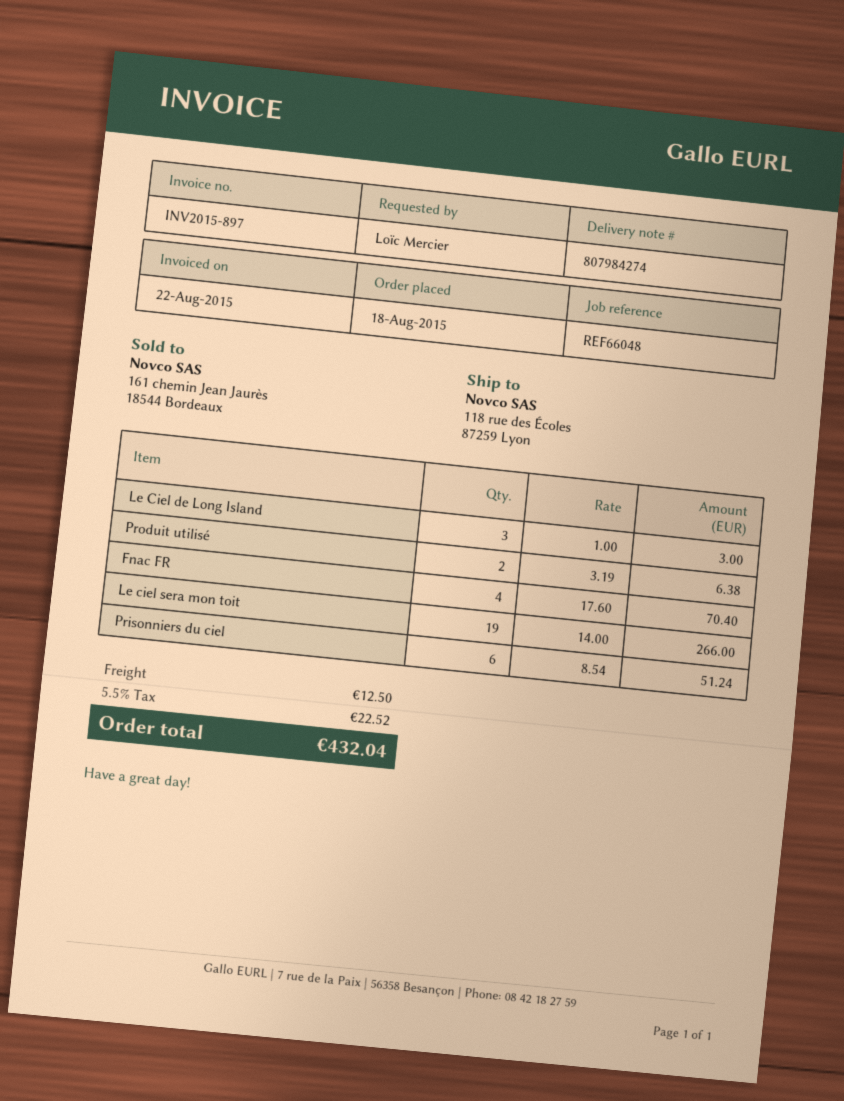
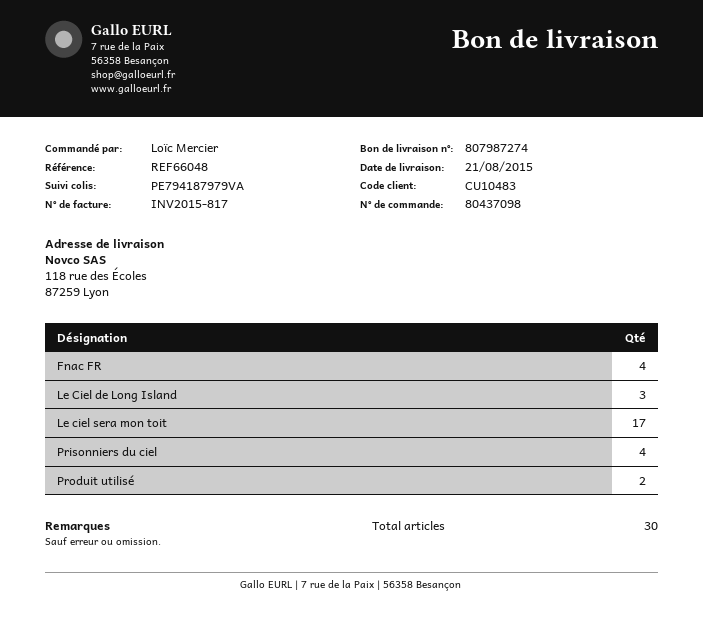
delivery note number: 807984274 -> 807987274
invoice number: INV2015-897 -> INV2015-817
Le ciel sera mon toit: 19 -> 17
Prisonniers du ciel: 6 -> 4

